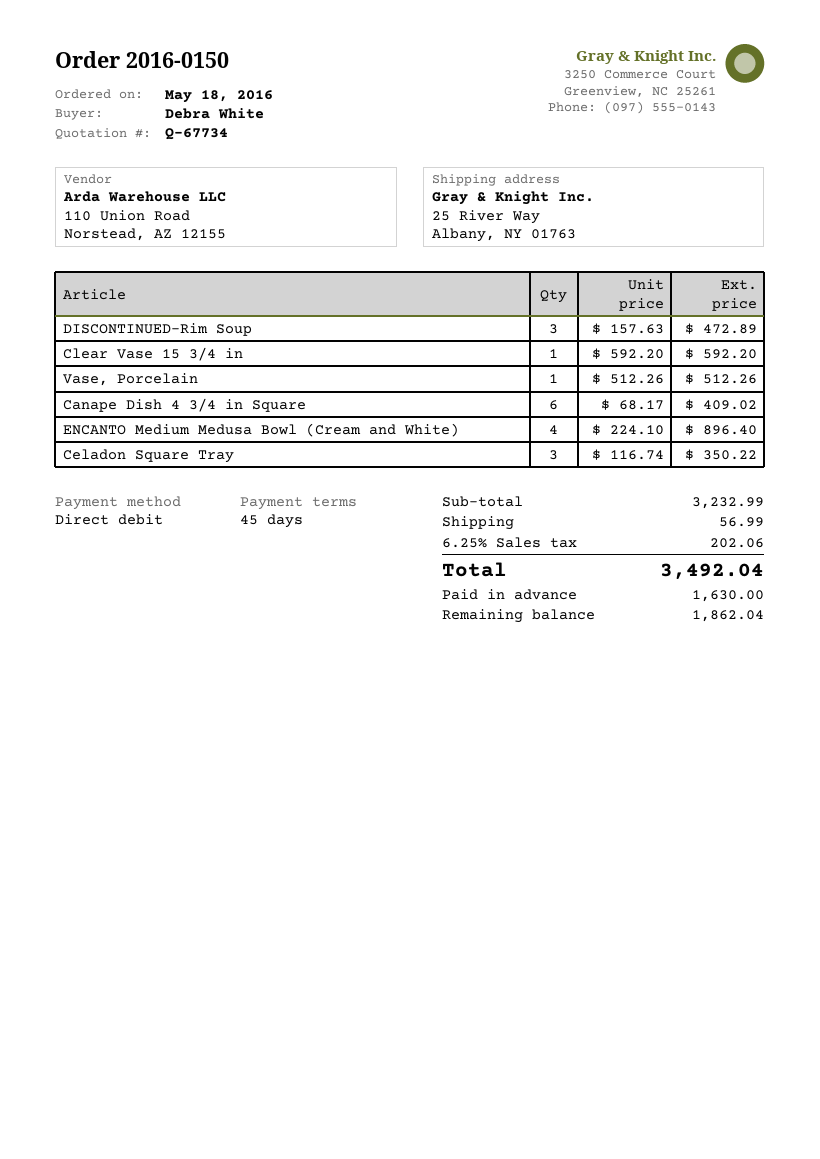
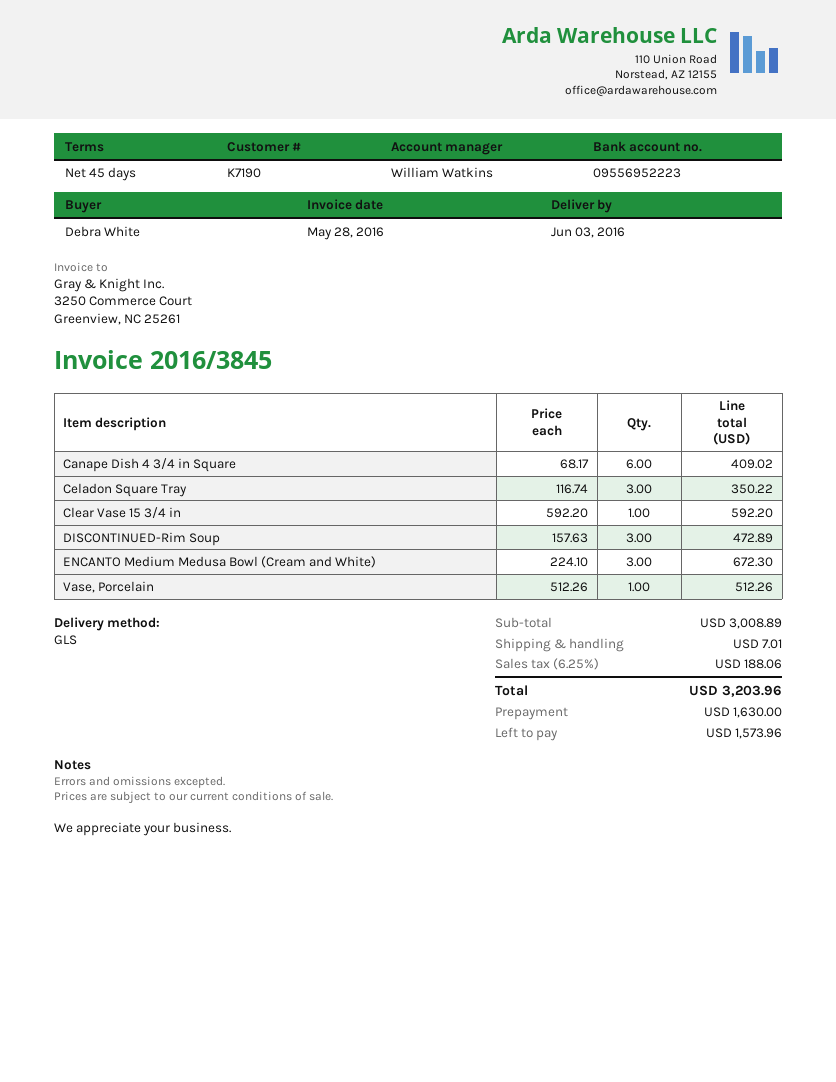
ENCANTO Medium Medusa Bowl (Cream and White): 4 x 224.10 = 896.40 -> 3 x 224.10 = 672.30
subtotal: 3232.99 -> 3008.89
shipping: 56.99 -> 7.01
tax: 6.25% = 202.06 -> 6.25% = 188.06
total: 3492.04 -> 3203.96
balance: 1862.04 -> 1573.96

